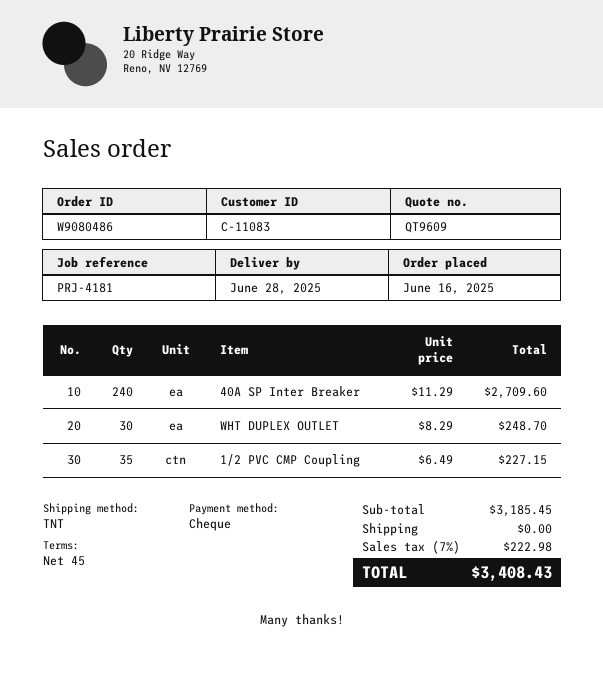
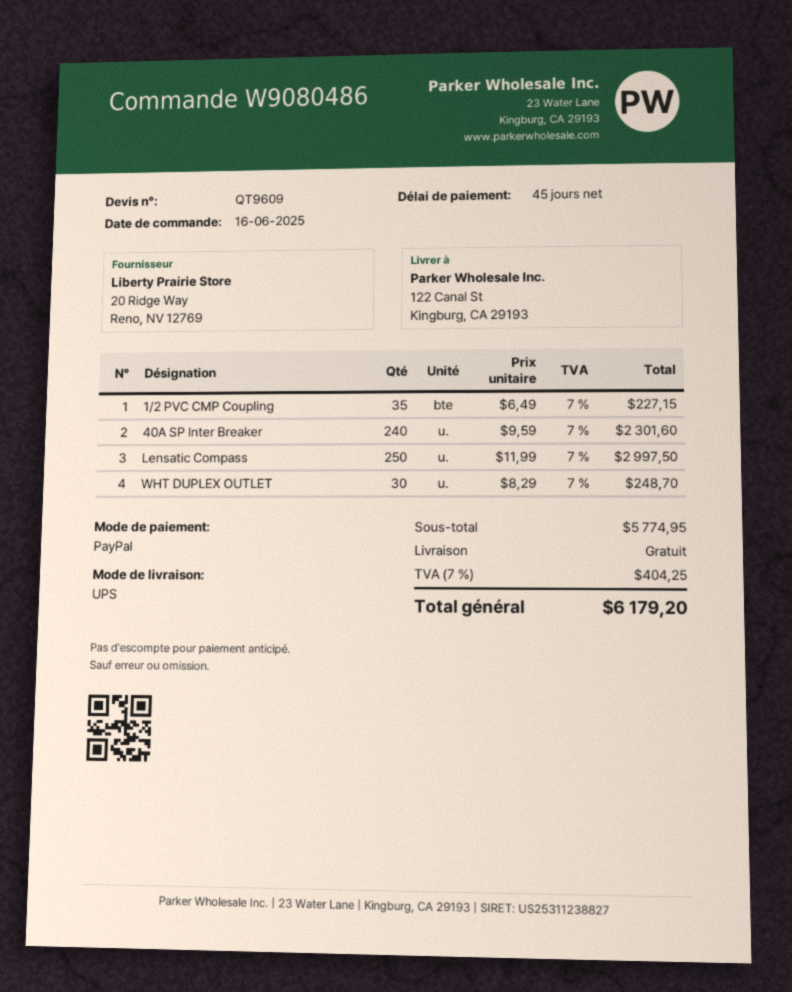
payment method: cheque -> PayPal
shipping method: TNT -> UPS
40A SP Inter Breaker: 240 x 11.29 = 2709.60 -> 240 x 9.59 = 2301.60
Lensatic Compass: none -> 250 x 11.99 = 2997.50
subtotal: 3185.45 -> 5774.95
tax: 7% = 222.98 -> 7% = 404.25
total: 3408.43 -> 6179.20

